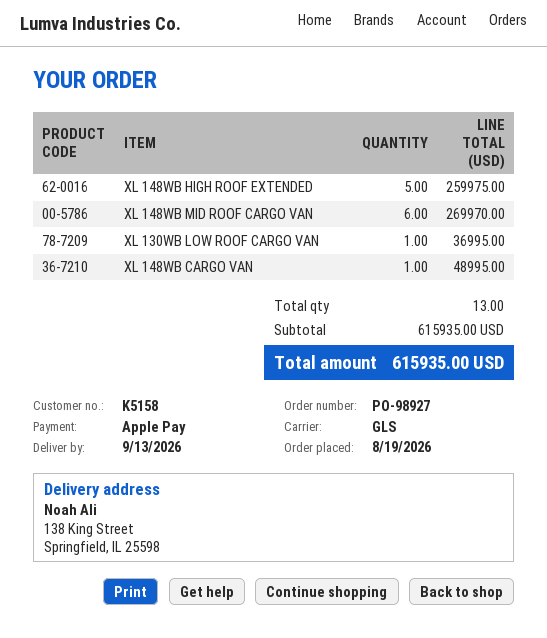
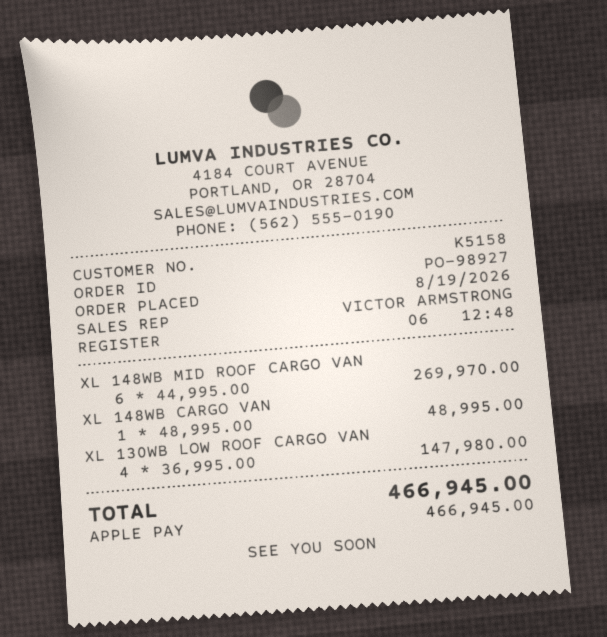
XL 148WB HIGH ROOF EXTENDED: 5 for 259975.00 -> none
XL 130WB LOW ROOF CARGO VAN: 1 for 36995.00 -> 4 for 147980.00
total: 615935.00 -> 466945.00

